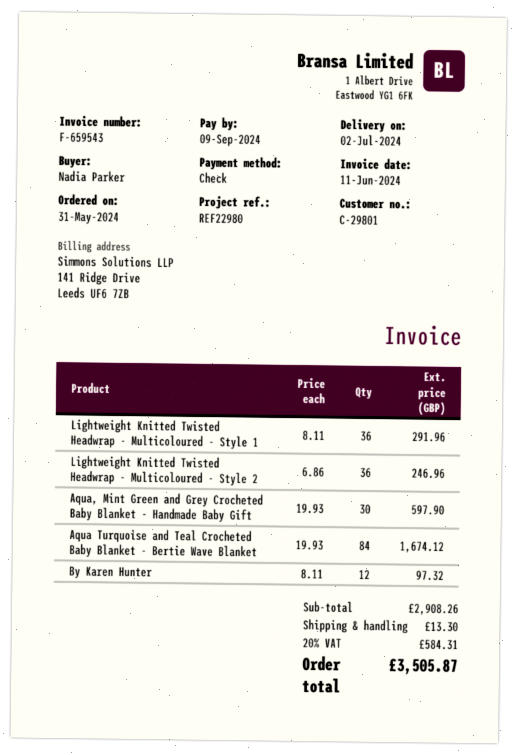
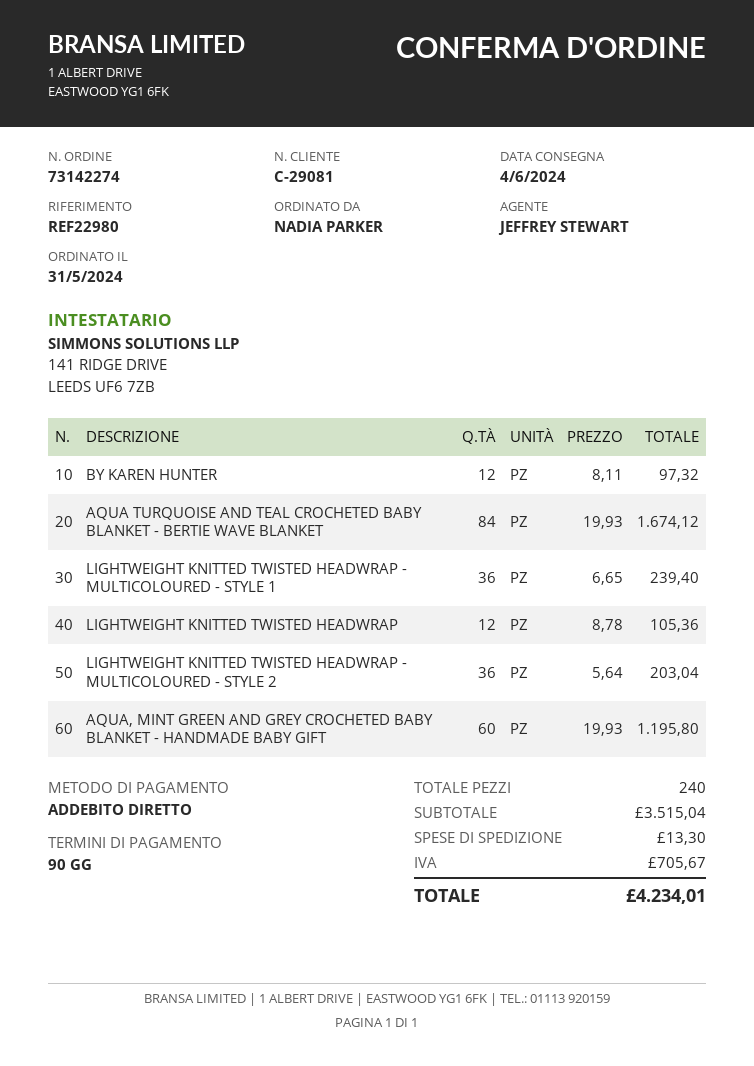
delivery date: 2024-07-02 -> 2024-06-04
customer number: C-29801 -> C-29081
payment method: cheque -> direct debit
Lightweight Knitted Twisted Headwrap - Multicoloured - Style 1: 36 x 8.11 = 291.96 -> 36 x 6.65 = 239.40
Lightweight Knitted Twisted Headwrap - Multicoloured - Style 2: 36 x 6.86 = 246.96 -> 36 x 5.64 = 203.04
Aqua, Mint Green and Grey Crocheted Baby Blanket - Handmade Baby Gift: 30 x 19.93 = 597.90 -> 60 x 19.93 = 1195.80
LIGHTWEIGHT KNITTED TWISTED HEADWRAP: none -> 12 x 8.78 = 105.36
subtotal: 2908.26 -> 3515.04
tax: 584.31 -> 705.67
total: 3505.87 -> 4234.01

